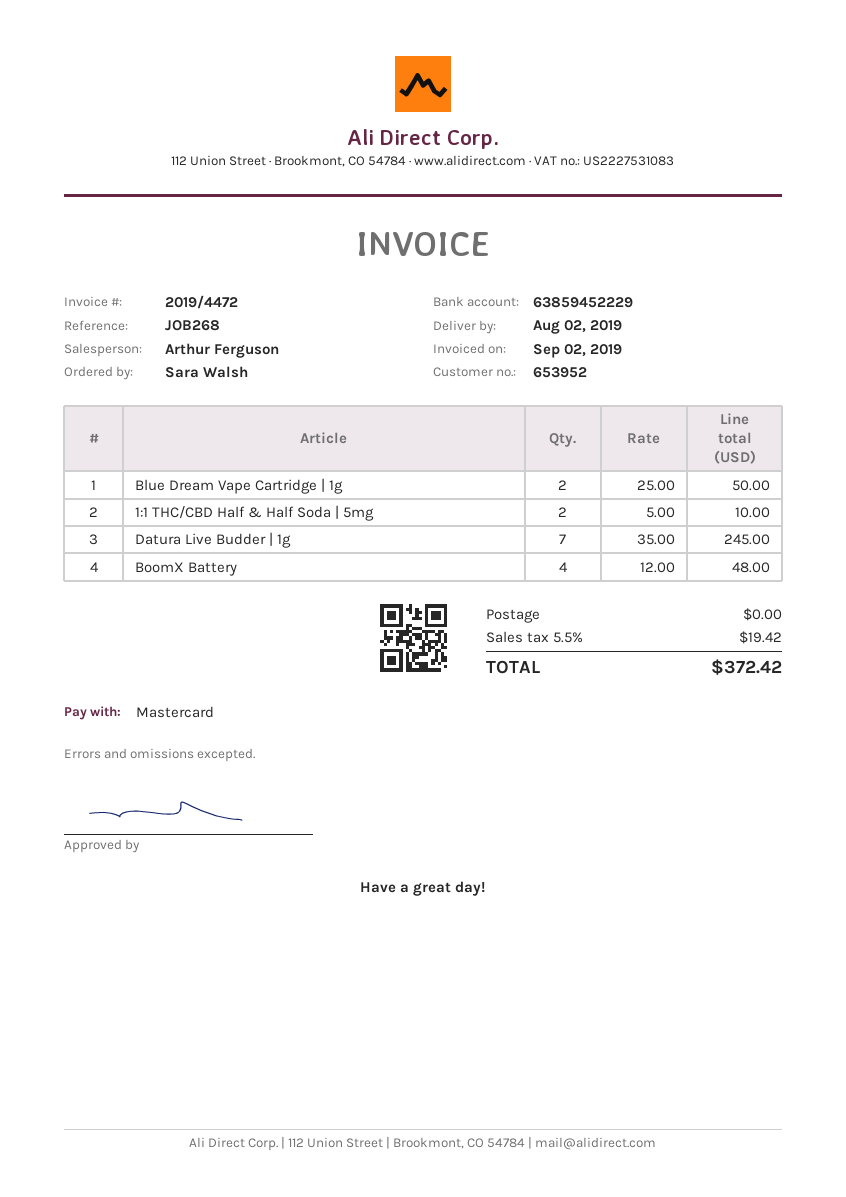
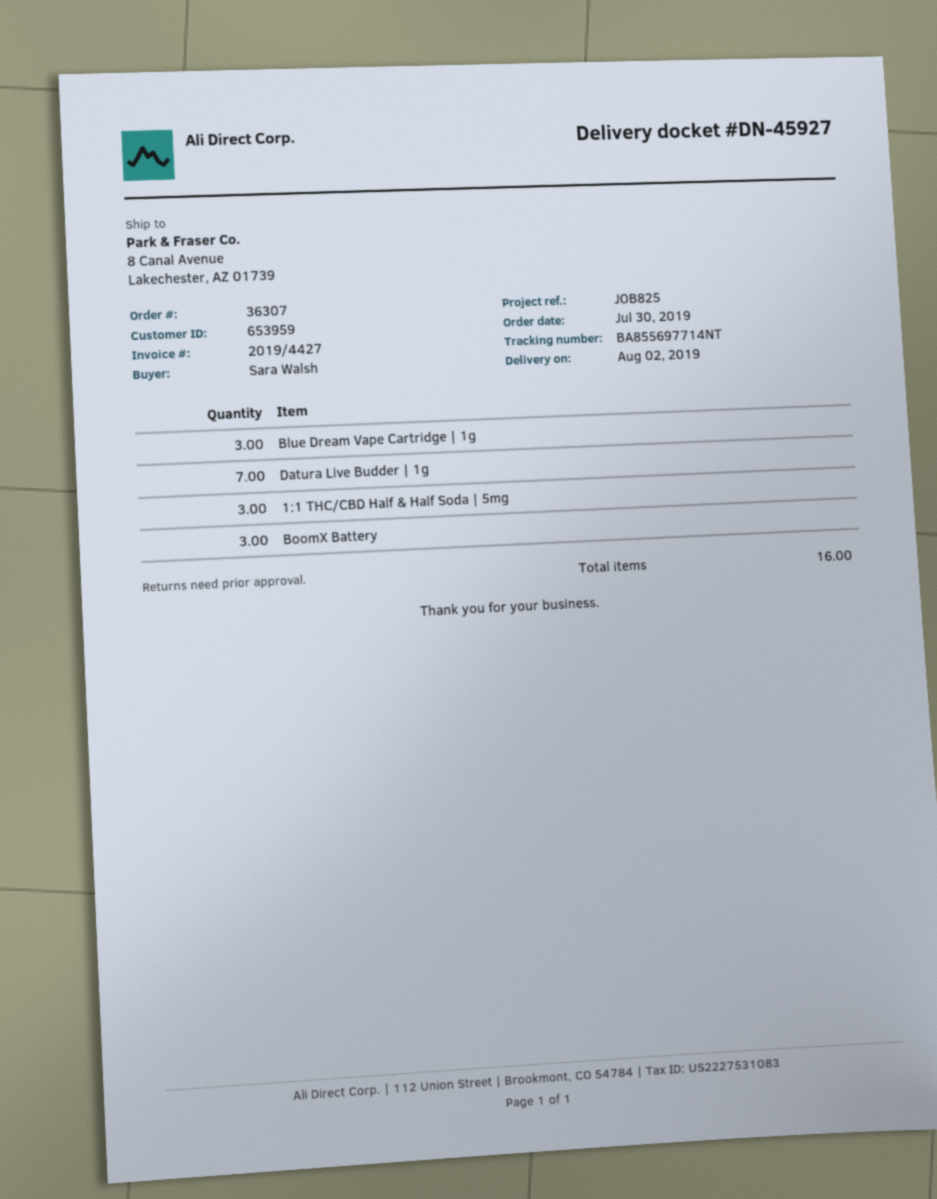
invoice number: 2019/4472 -> 2019/4427
customer number: 653952 -> 653959
reference: JOB268 -> JOB825
Blue Dream Vape Cartridge | 1g: 2 -> 3
1:1 THC/CBD Half & Half Soda | 5mg: 2 -> 3
BoomX Battery: 4 -> 3

